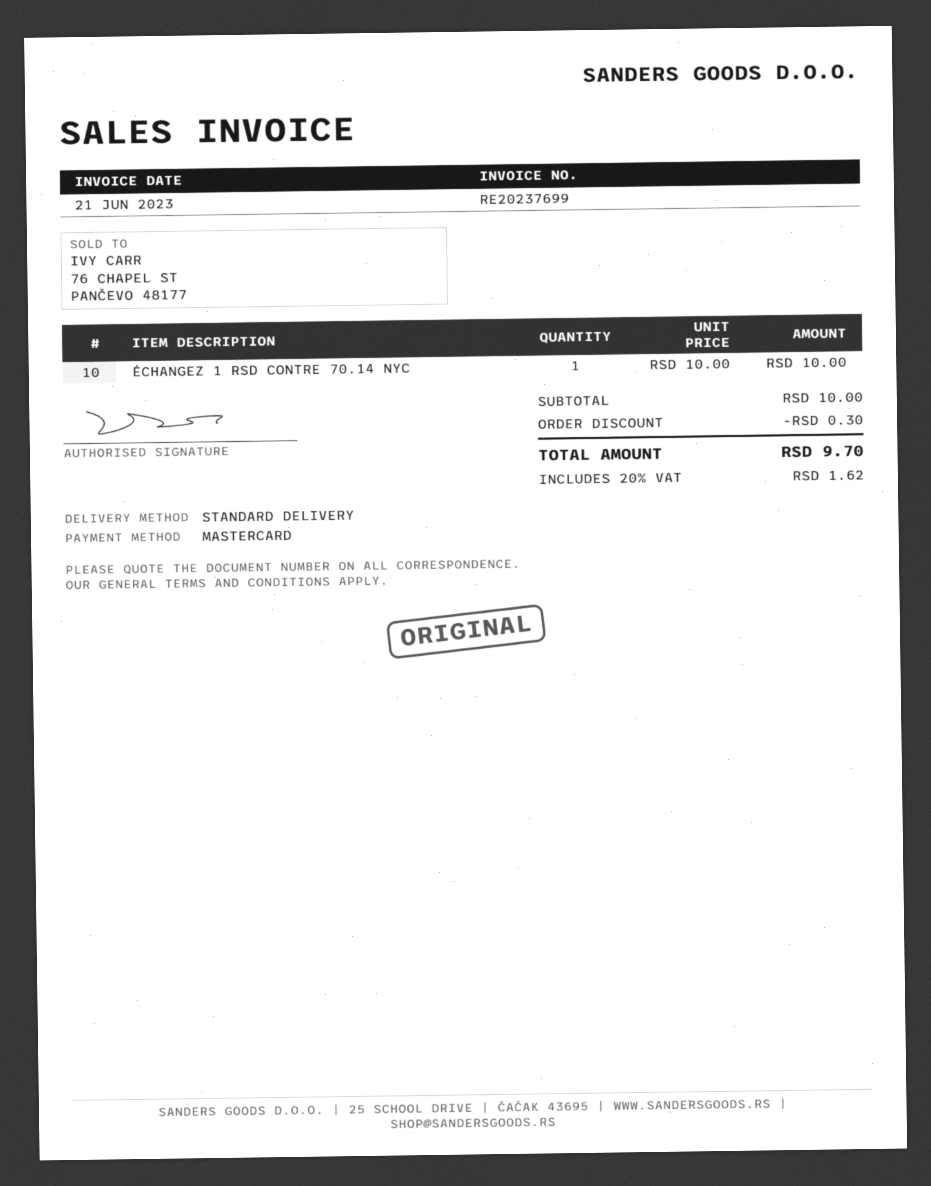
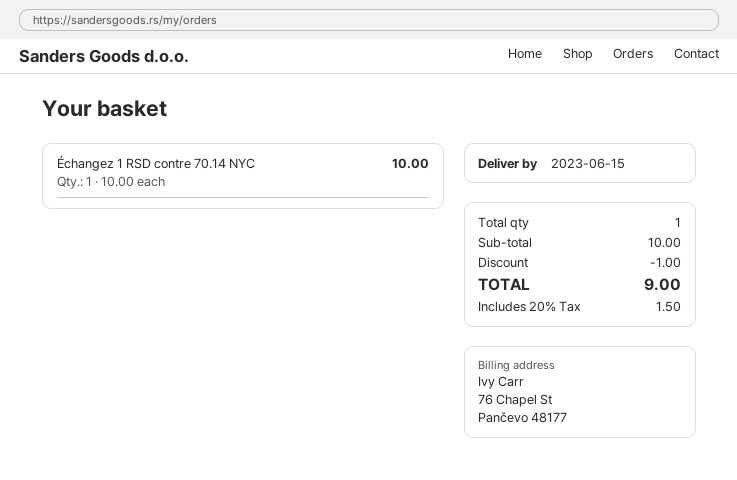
discount: 0.30 -> 1.00
tax: 20% = 1.62 -> 20% = 1.50
total: 9.70 -> 9.00

